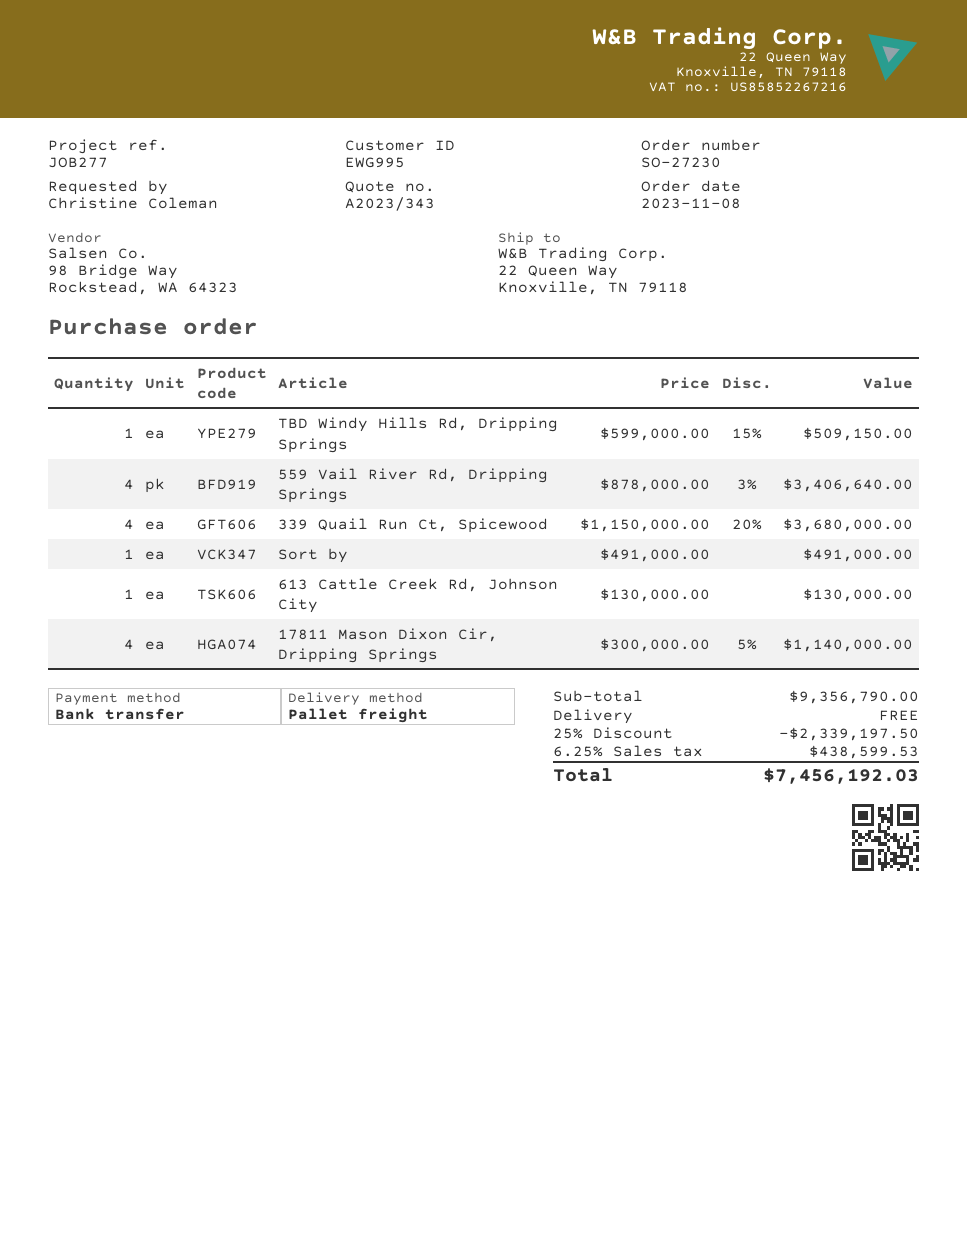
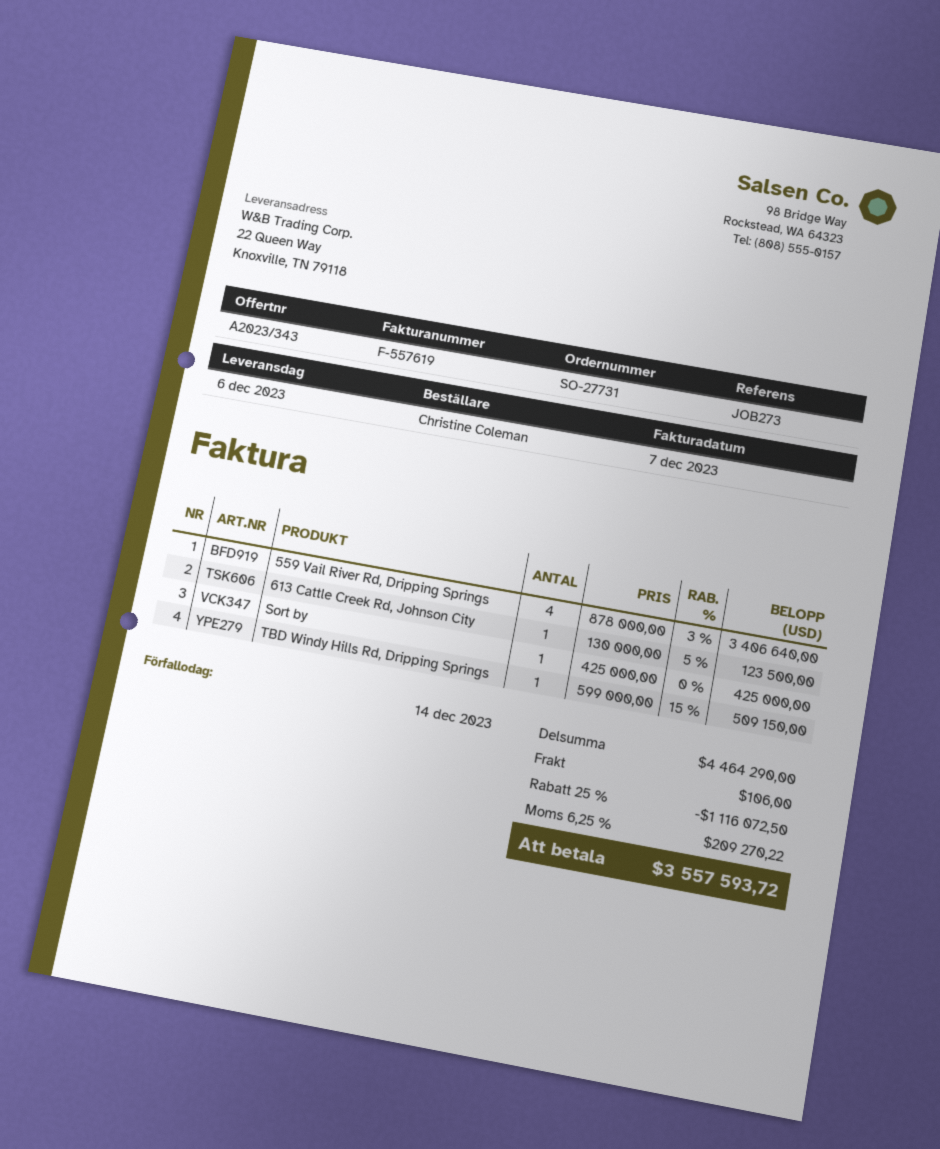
order number: SO-27230 -> SO-27731
reference: JOB277 -> JOB273
339 Quail Run Ct, Spicewood: 4 x 1150000.00 - 20% = 3680000.00 -> none
Sort by: 1 x 491000.00 = 491000.00 -> 1 x 425000.00 = 425000.00
613 Cattle Creek Rd, Johnson City: 1 x 130000.00 = 130000.00 -> 1 x 130000.00 - 5% = 123500.00
17811 Mason Dixon Cir, Dripping Springs: 4 x 300000.00 - 5% = 1140000.00 -> none
subtotal: 9356790.00 -> 4464290.00
discount: 25% = 2339197.50 -> 25% = 1116072.50
shipping: 0.00 -> 106.00
tax: 6.25% = 438599.53 -> 6.25% = 209270.22
total: 7456192.03 -> 3557593.72

